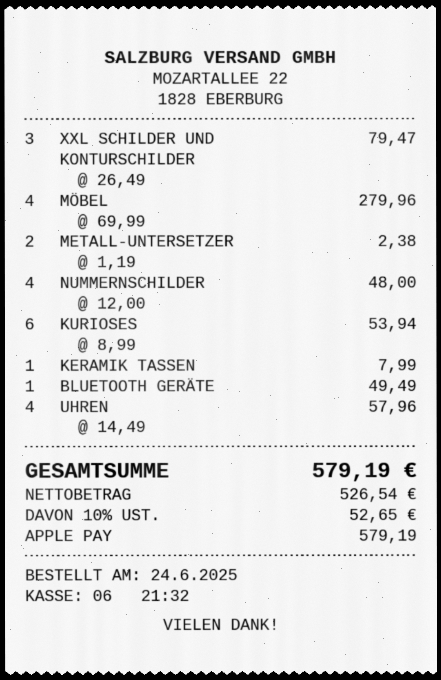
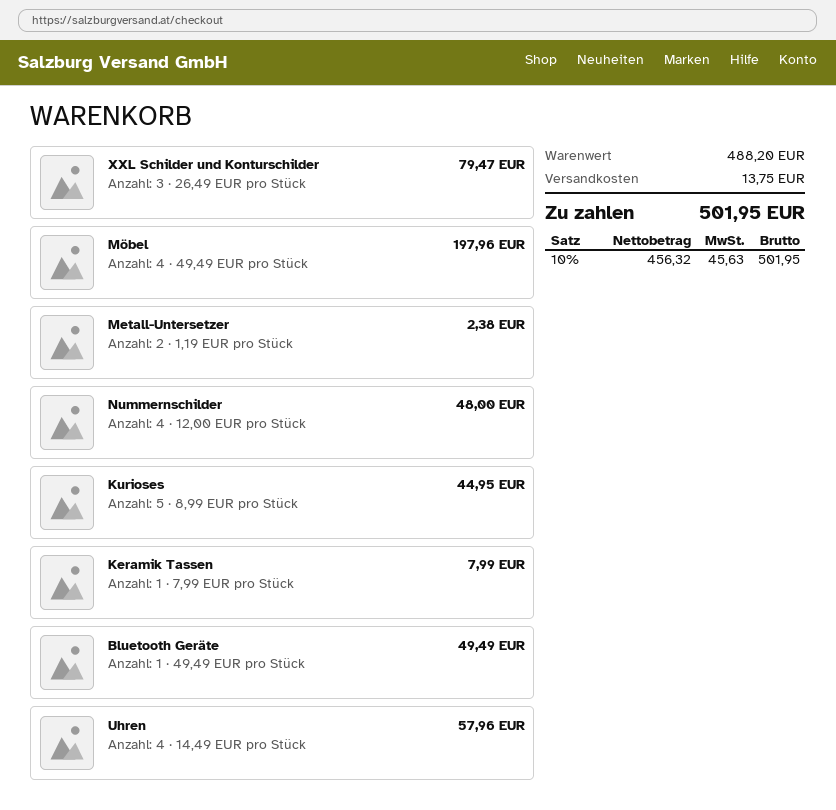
MÖBEL: 4 x 69.99 = 279.96 -> 4 x 49.49 = 197.96
KURIOSES: 6 x 8.99 = 53.94 -> 5 x 8.99 = 44.95
shipping: none -> 13.75
net: 526.54 -> 456.32
tax: 10% = 52.65 -> 10% = 45.63
total: 579.19 -> 501.95

